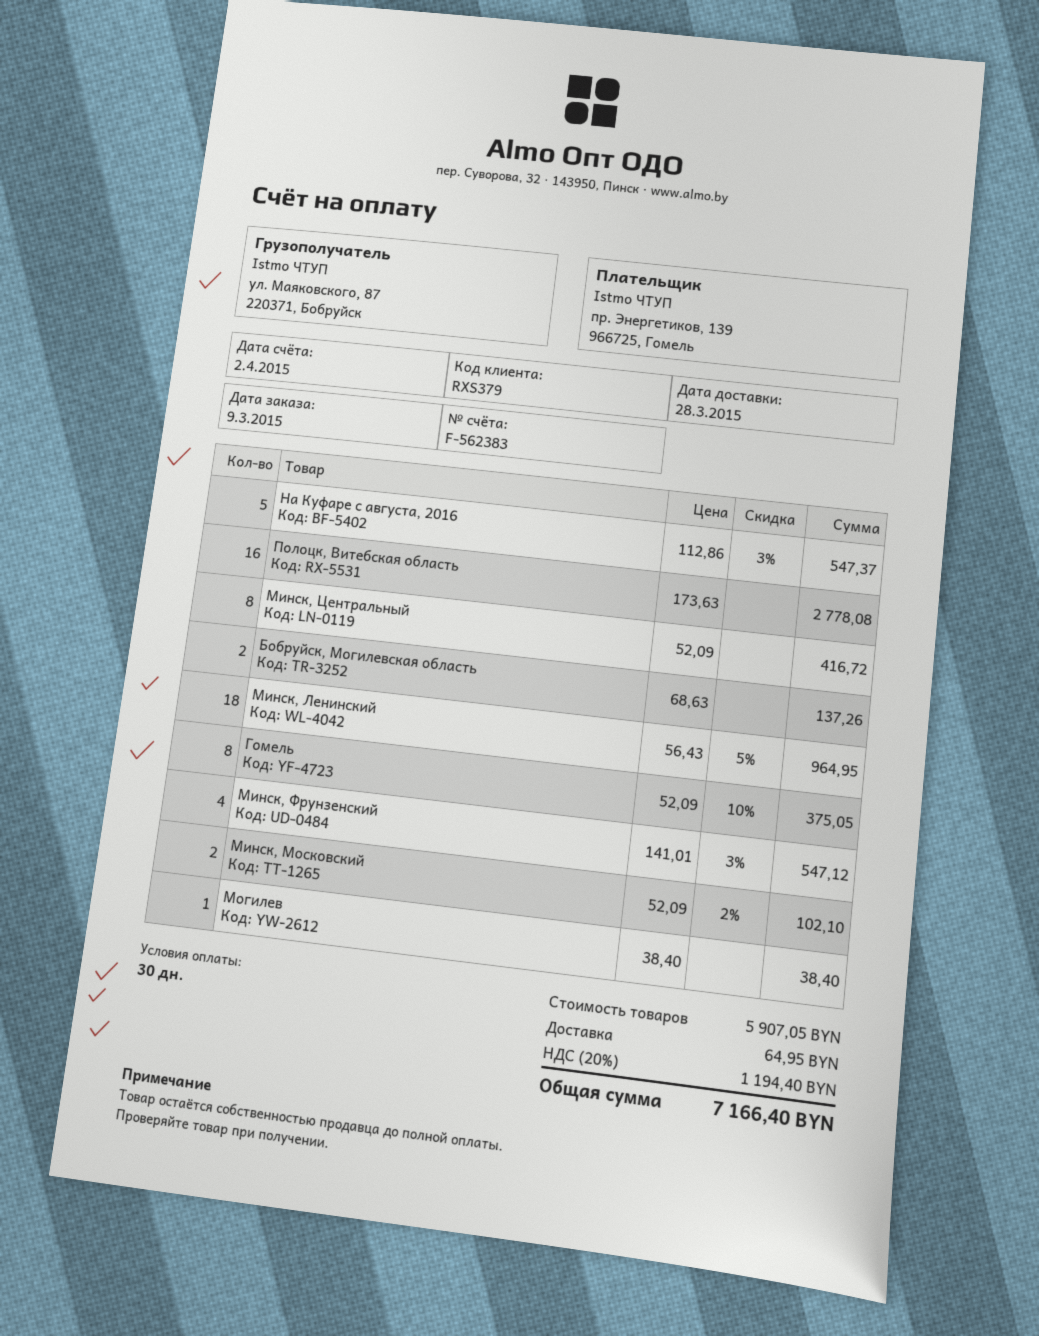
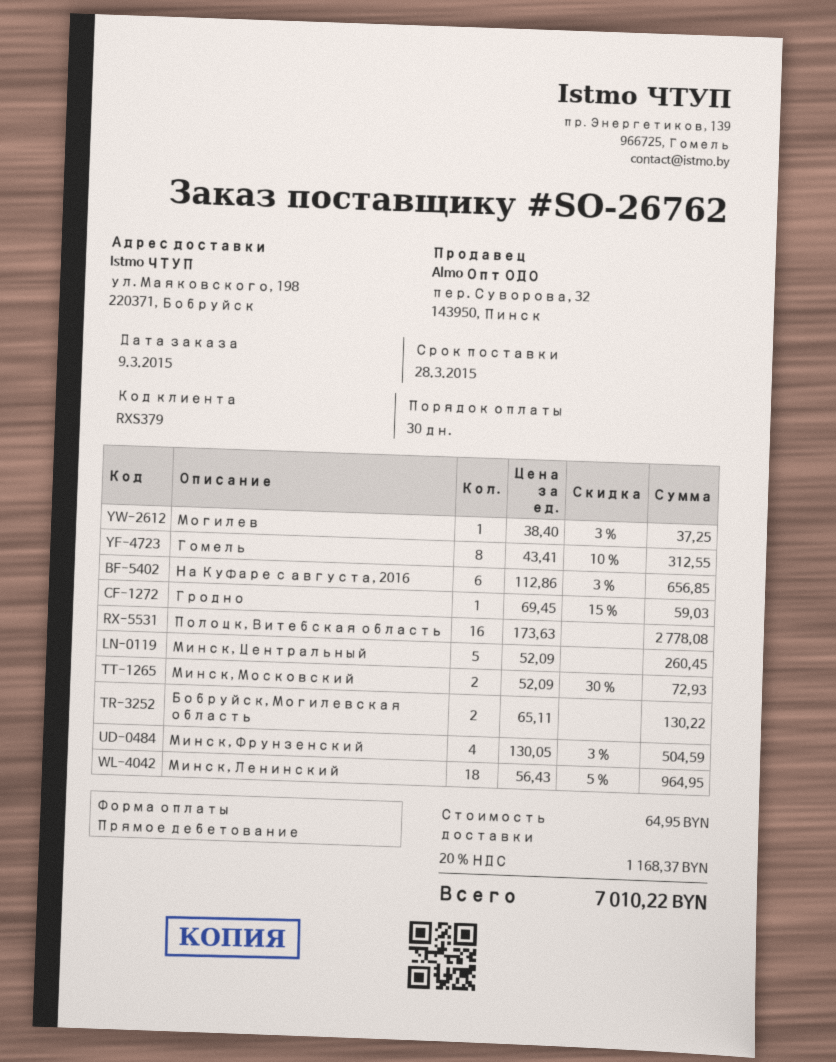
ship to: ул. Маяковского, 87, 220371, Бобруйск -> ул. Маяковского, 198, 220371, Бобруйск
На Куфаре с августа, 2016: 5 x 112.86 - 3% = 547.37 -> 6 x 112.86 - 3% = 656.85
Минск, Центральный: 8 x 52.09 = 416.72 -> 5 x 52.09 = 260.45
Бобруйск, Могилевская область: 2 x 68.63 = 137.26 -> 2 x 65.11 = 130.22
Гомель: 8 x 52.09 - 10% = 375.05 -> 8 x 43.41 - 10% = 312.55
Минск, Фрунзенский: 4 x 141.01 - 3% = 547.12 -> 4 x 130.05 - 3% = 504.59
Минск, Московский: 2 x 52.09 - 2% = 102.10 -> 2 x 52.09 - 30% = 72.93
Могилев: 1 x 38.40 = 38.40 -> 1 x 38.40 - 3% = 37.25
Гродно: none -> 1 x 69.45 - 15% = 59.03
tax: 20% = 1194.40 -> 20% = 1168.37
total: 7166.40 -> 7010.22

